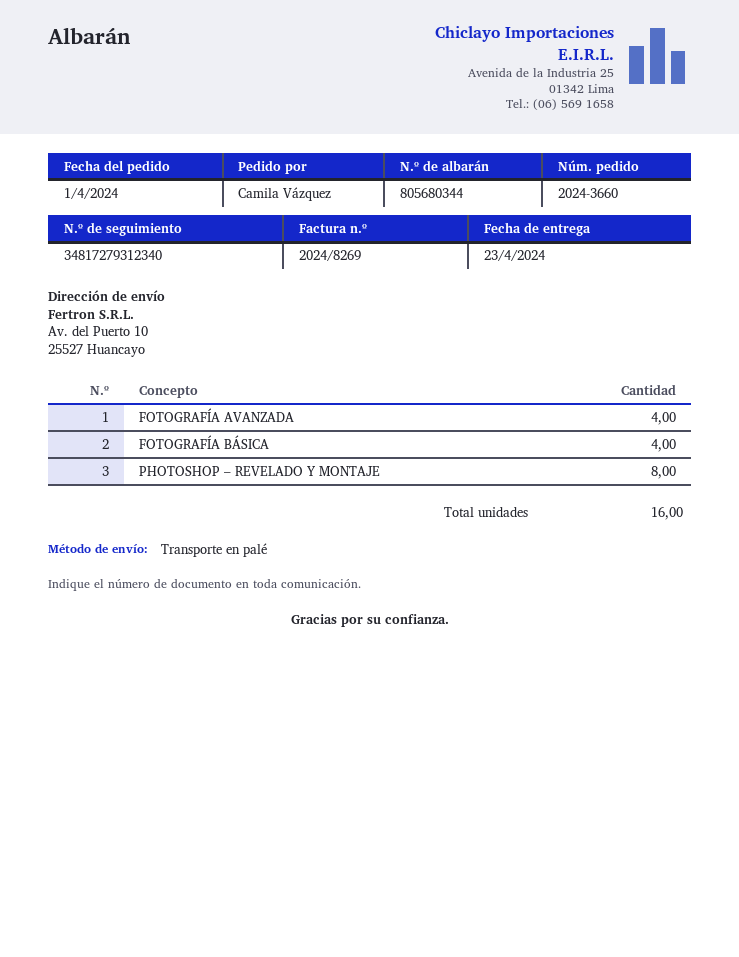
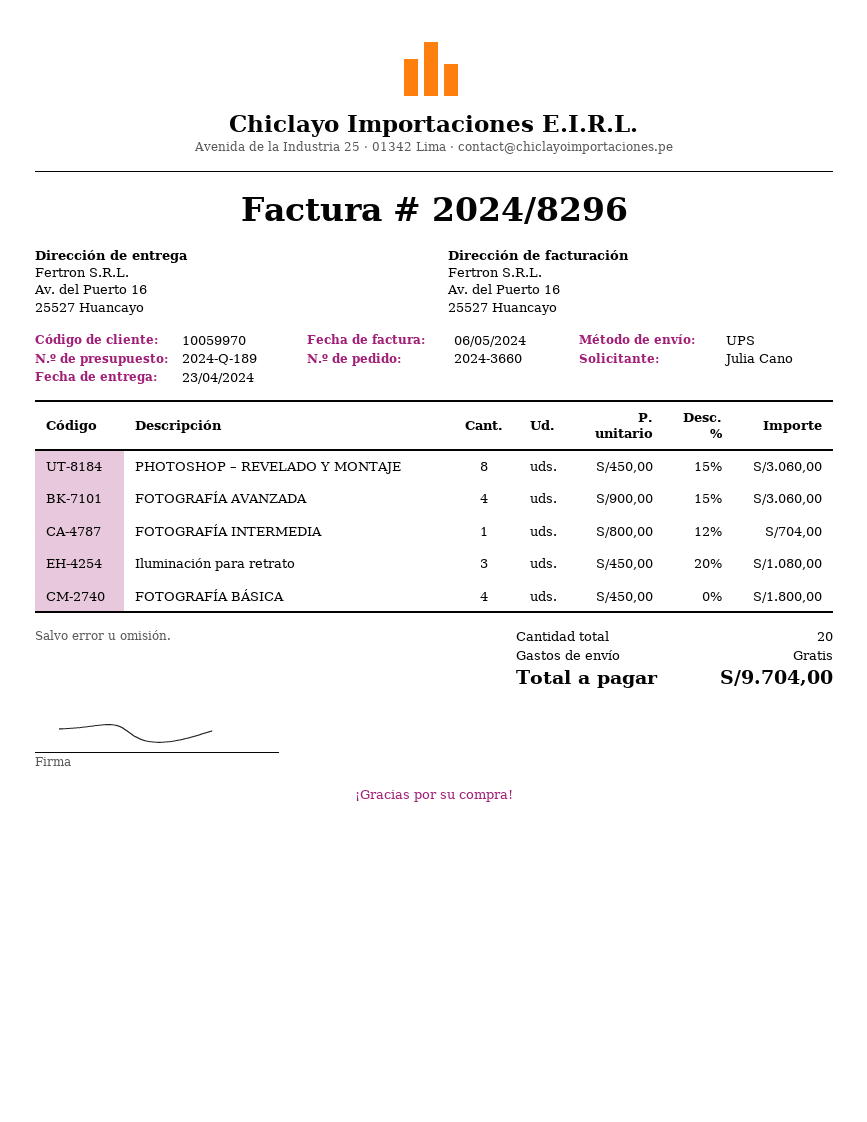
invoice number: 2024/8269 -> 2024/8296
ordered by: Camila Vázquez -> Julia Cano
shipping method: pallet freight -> UPS
ship to: Av. del Puerto 10, 25527 Huancayo -> Av. del Puerto 16, 25527 Huancayo
FOTOGRAFÍA INTERMEDIA: none -> 1
Iluminación para retrato: none -> 3
total quantity: 16 -> 20

